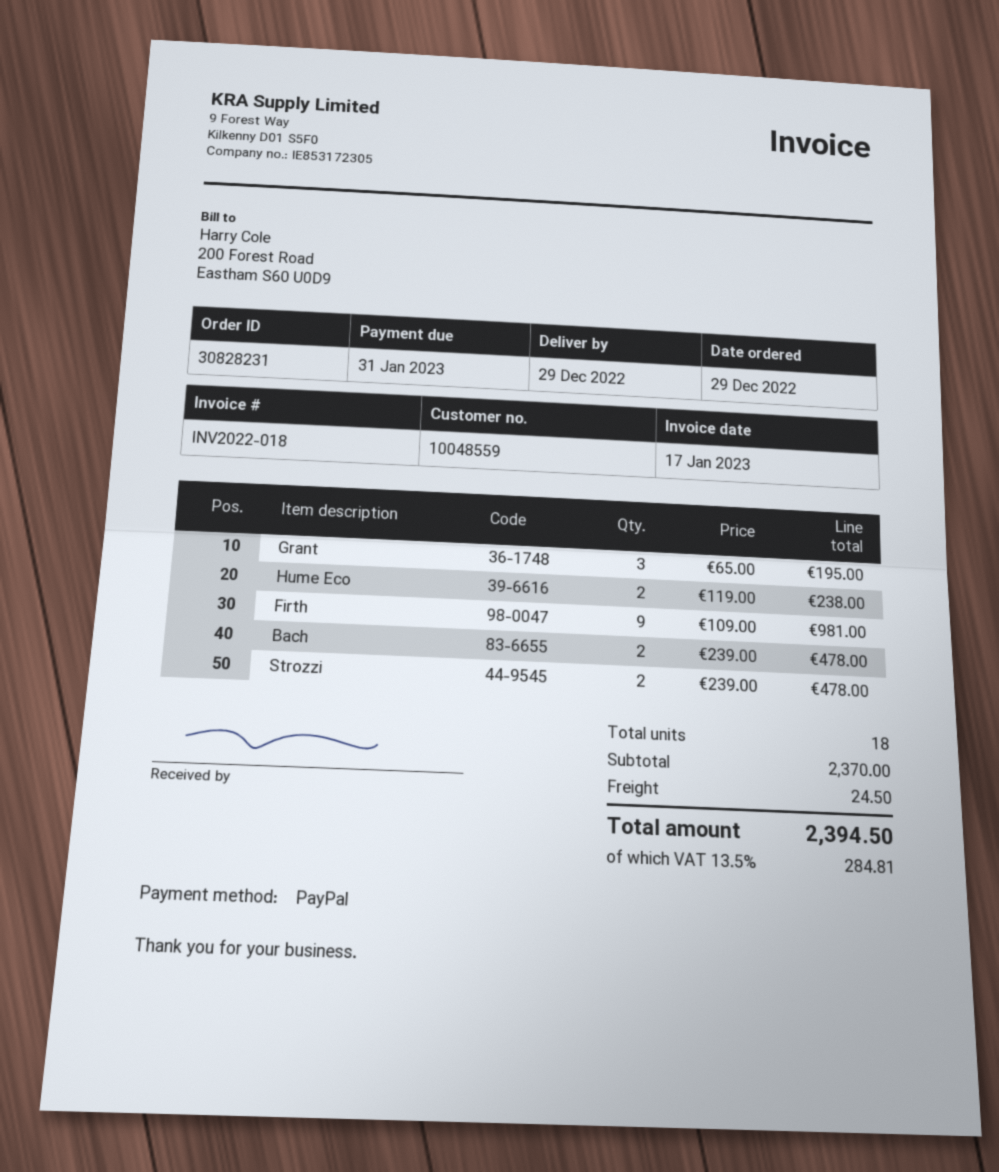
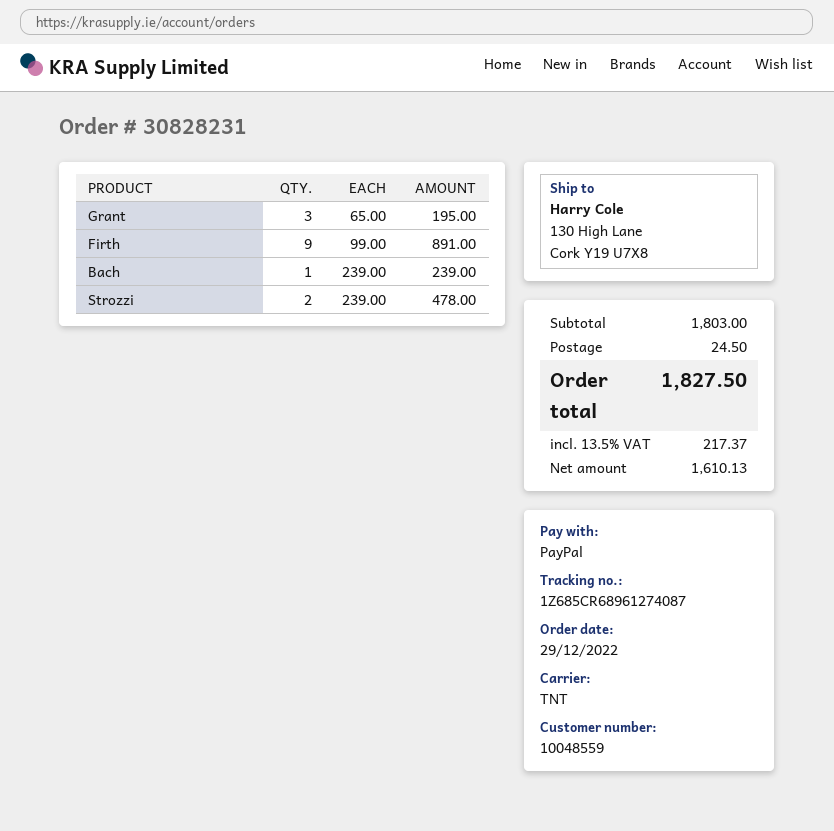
Hume Eco: 2 x 119.00 = 238.00 -> none
Firth: 9 x 109.00 = 981.00 -> 9 x 99.00 = 891.00
Bach: 2 x 239.00 = 478.00 -> 1 x 239.00 = 239.00
subtotal: 2370.00 -> 1803.00
tax: 13.5% = 284.81 -> 13.5% = 217.37
total: 2394.50 -> 1827.50

